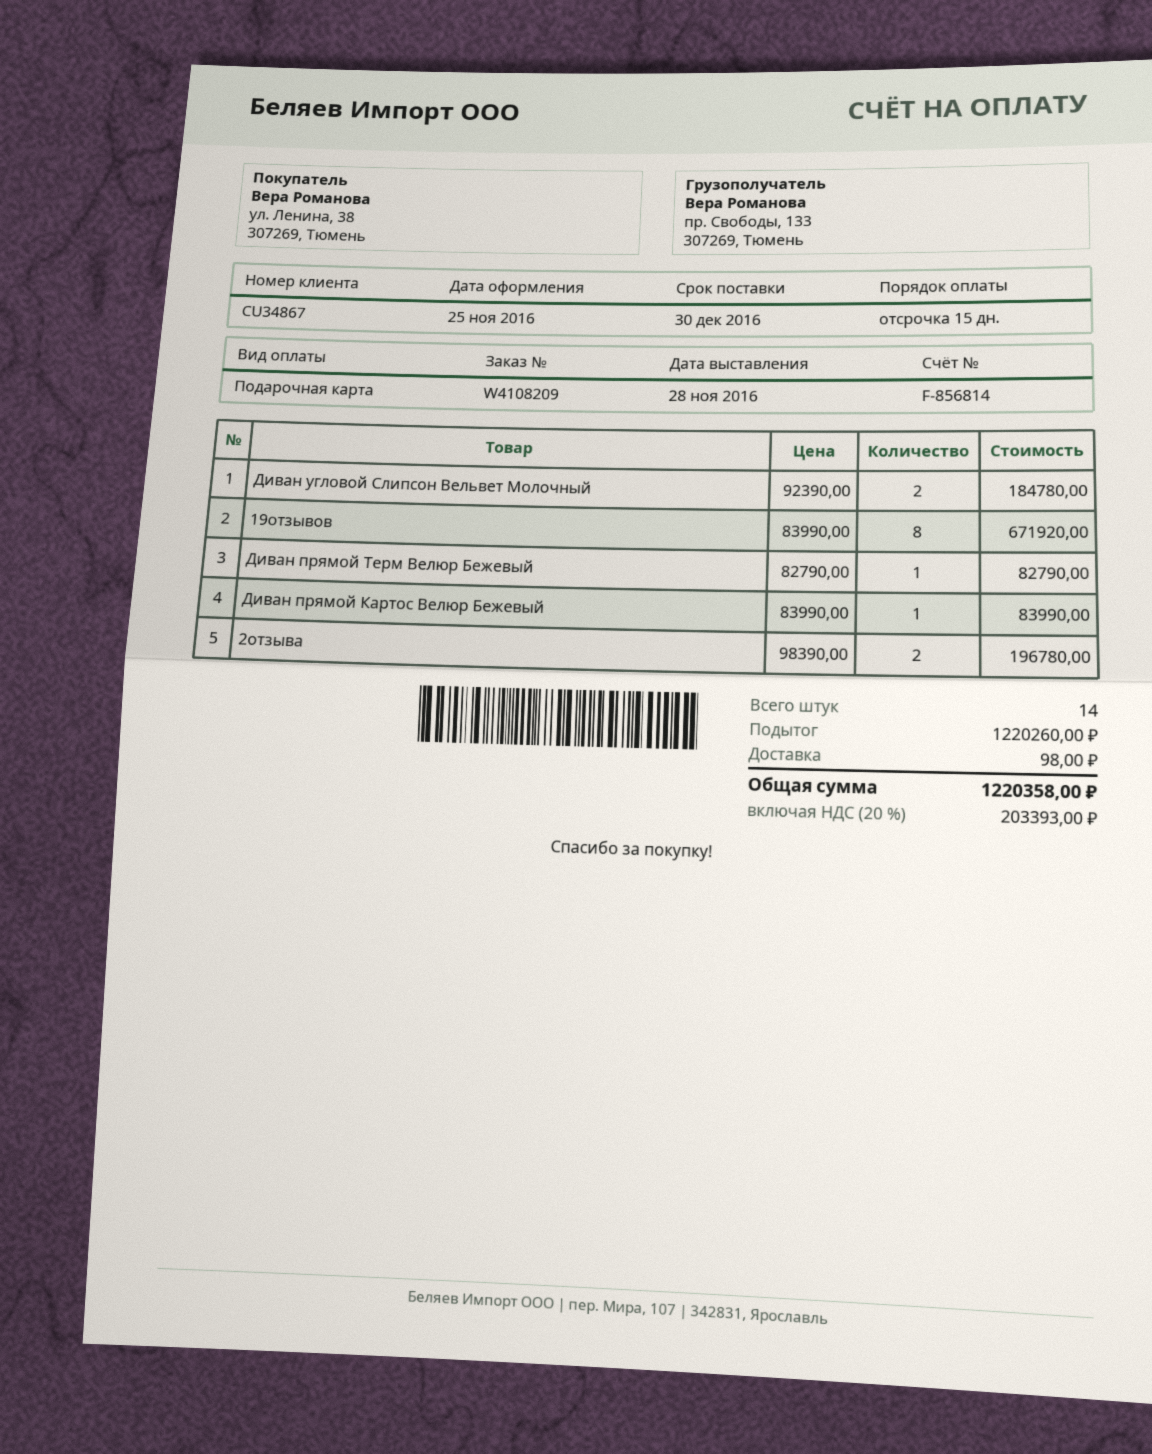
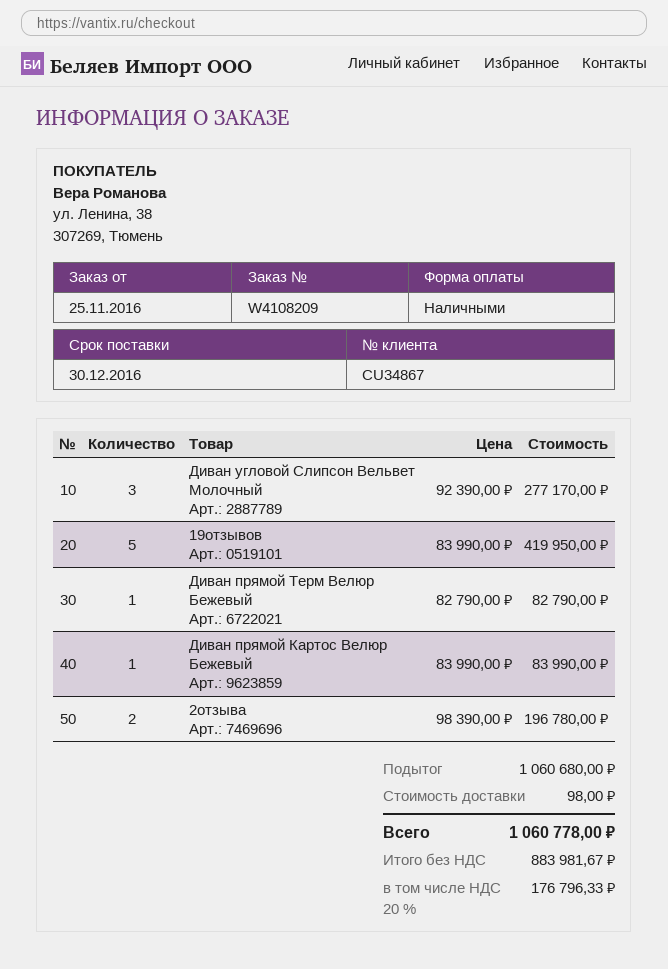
payment method: gift card -> cash
Диван угловой Слипсон Вельвет Молочный: 2 x 92390.00 = 184780.00 -> 3 x 92390.00 = 277170.00
19отзывов: 8 x 83990.00 = 671920.00 -> 5 x 83990.00 = 419950.00
subtotal: 1220260.00 -> 1060680.00
tax: 20% = 203393.00 -> 20% = 176796.33
total: 1220358.00 -> 1060778.00

